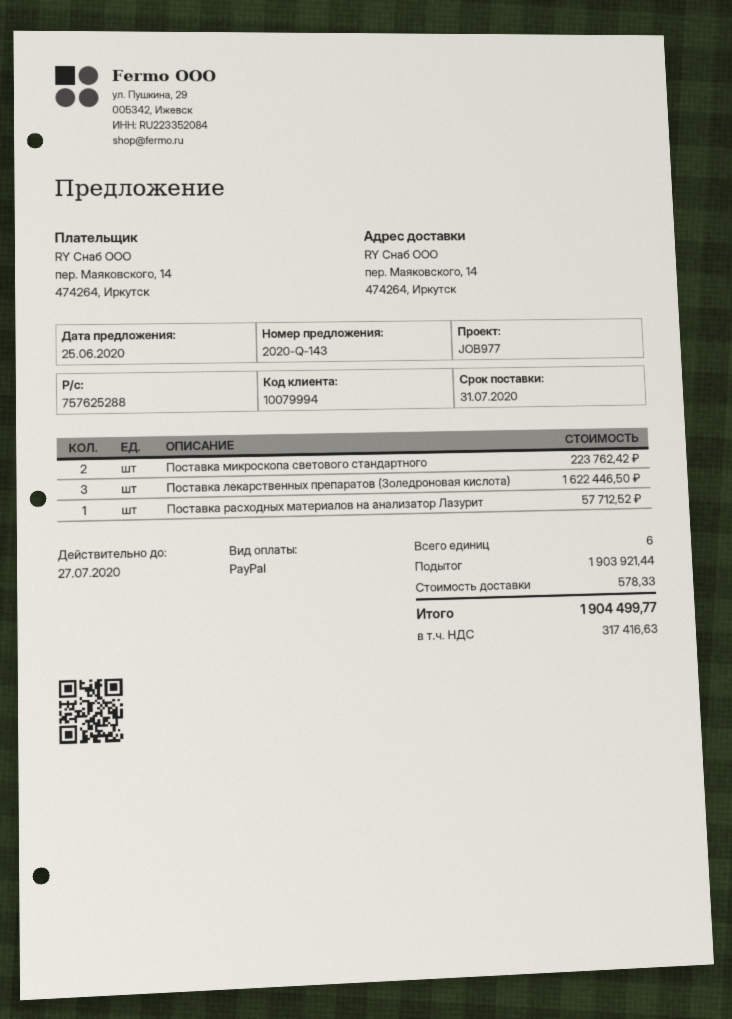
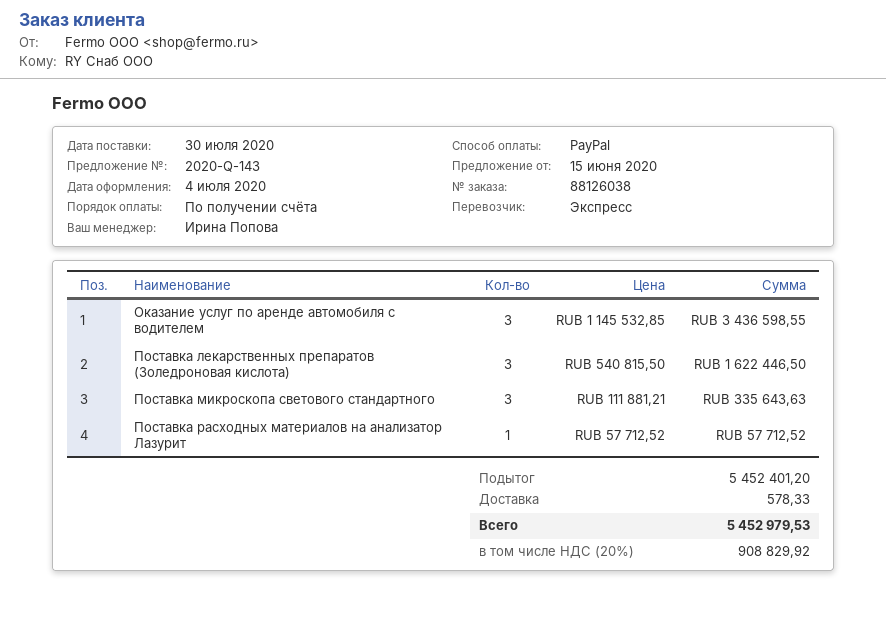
quote date: 2020-06-25 -> 2020-06-15
delivery date: 2020-07-31 -> 2020-07-30
Поставка микроскопа светового стандартного: 2 for 223762.42 -> 3 for 335643.63
Оказание услуг по аренде автомобиля с водителем: none -> 3 for 3436598.55
subtotal: 1903921.44 -> 5452401.20
tax: 317416.63 -> 908829.92
total: 1904499.77 -> 5452979.53

